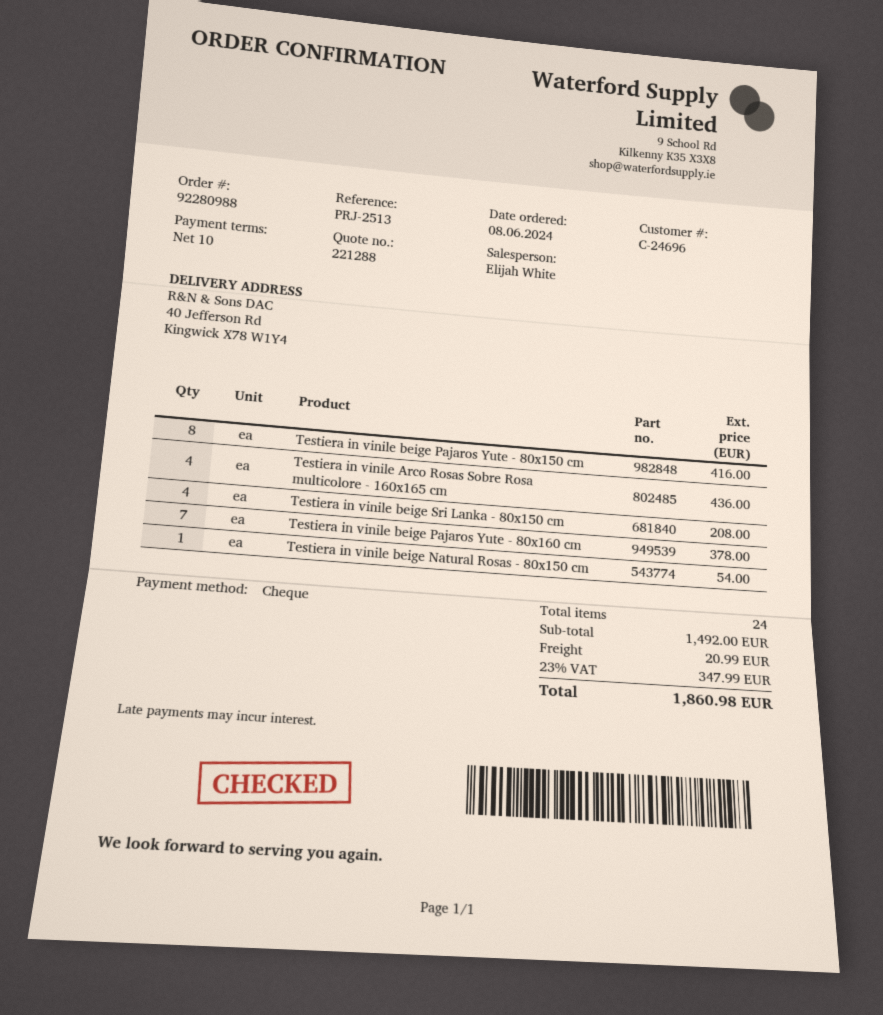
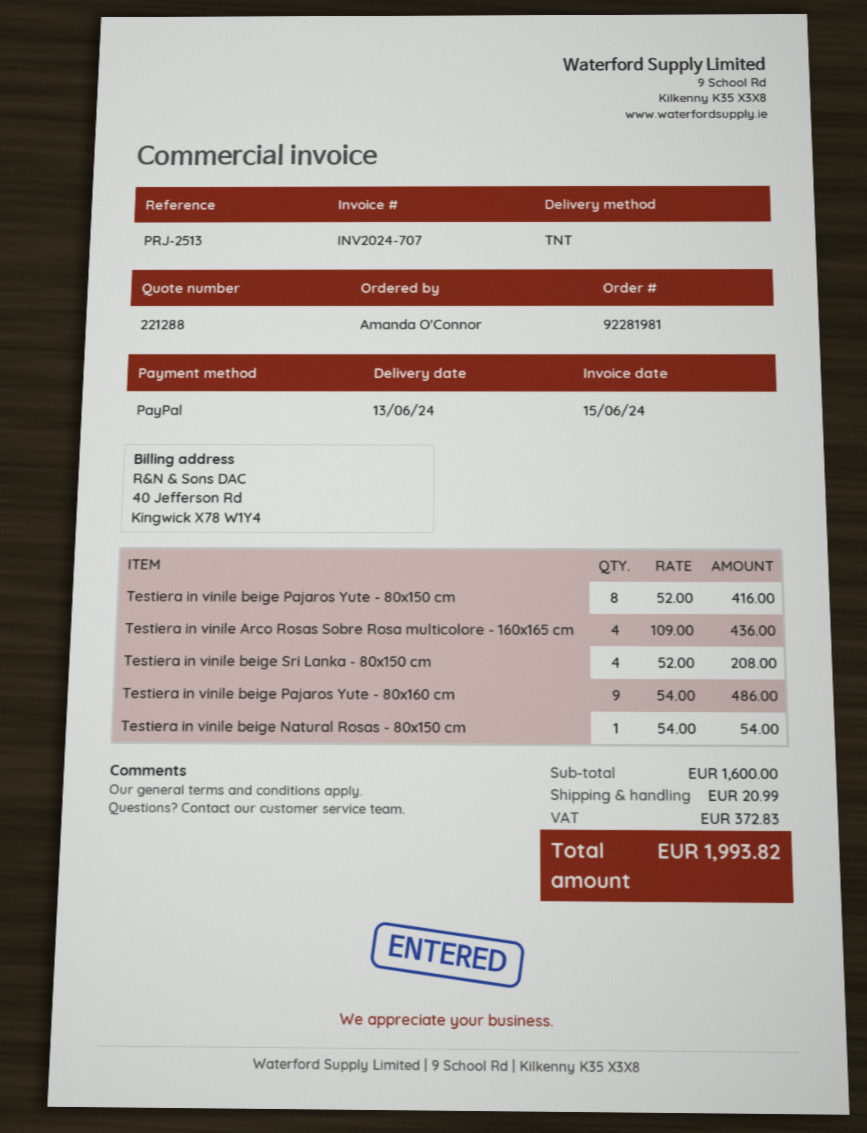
order number: 92280988 -> 92281981
payment method: cheque -> PayPal
Testiera in vinile beige Pajaros Yute - 80x160 cm: 7 for 378.00 -> 9 for 486.00
subtotal: 1492.00 -> 1600.00
tax: 347.99 -> 372.83
total: 1860.98 -> 1993.82

